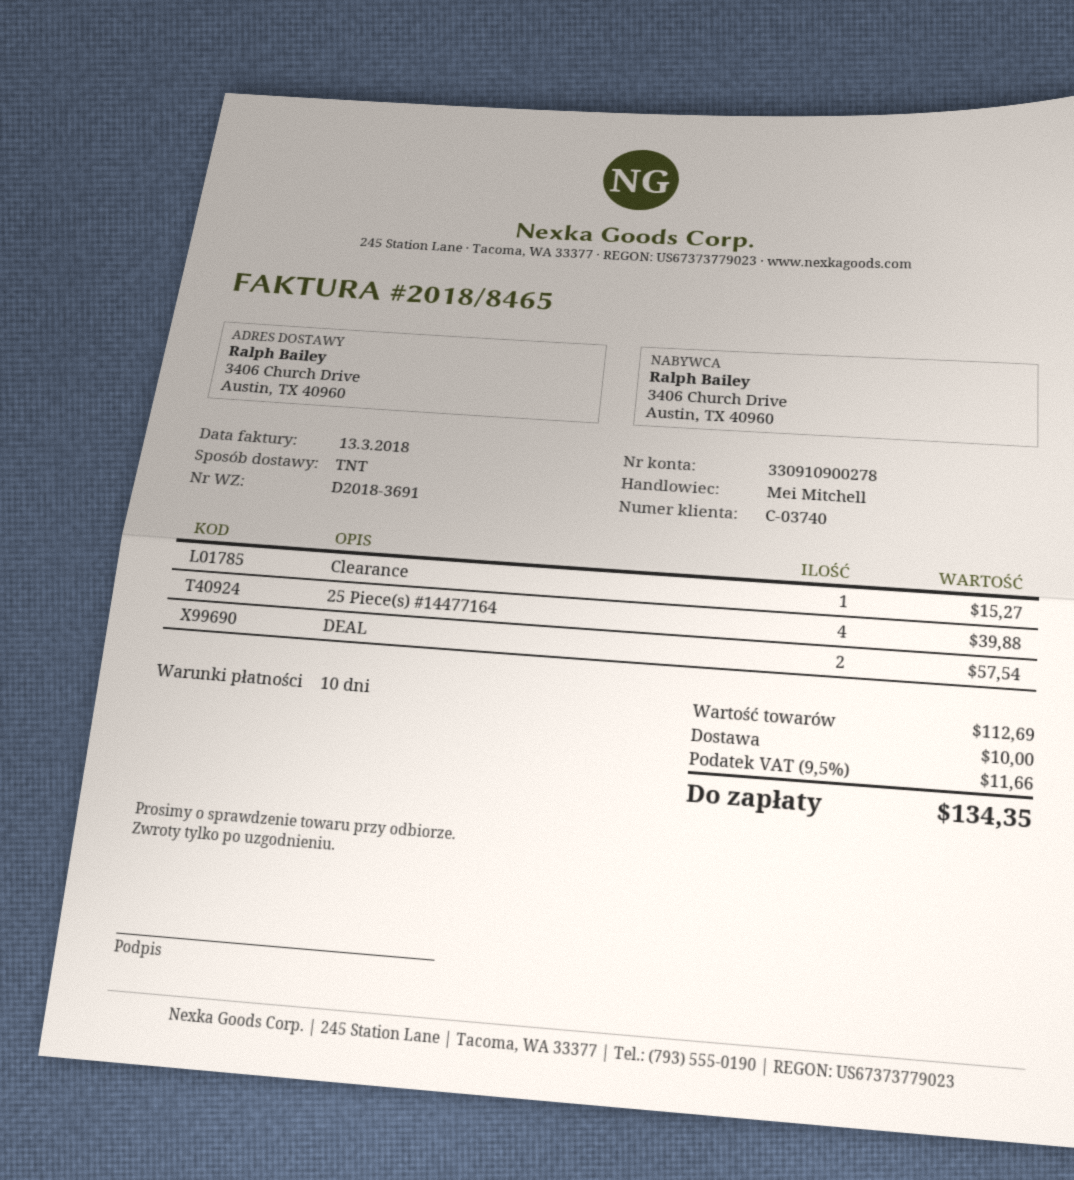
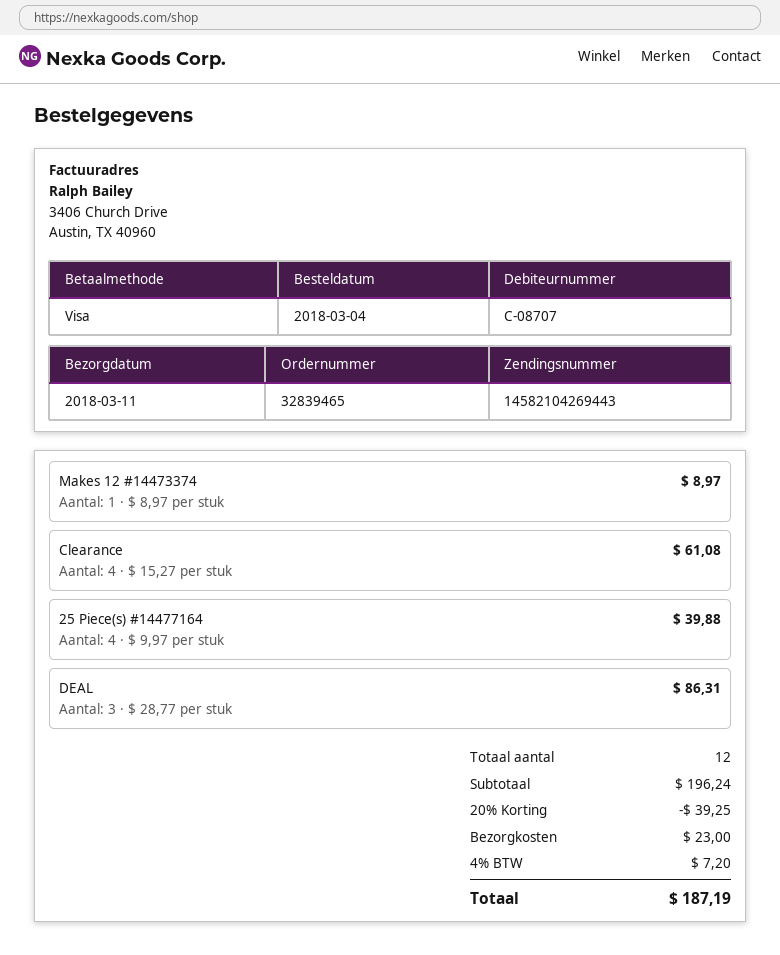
customer number: C-03740 -> C-08707
Clearance: 1 for 15.27 -> 4 for 61.08
DEAL: 2 for 57.54 -> 3 for 86.31
Makes 12 #14473374: none -> 1 for 8.97
subtotal: 112.69 -> 196.24
discount: none -> 20% = 39.25
shipping: 10.00 -> 23.00
tax: 9.5% = 11.66 -> 4% = 7.20
total: 134.35 -> 187.19

